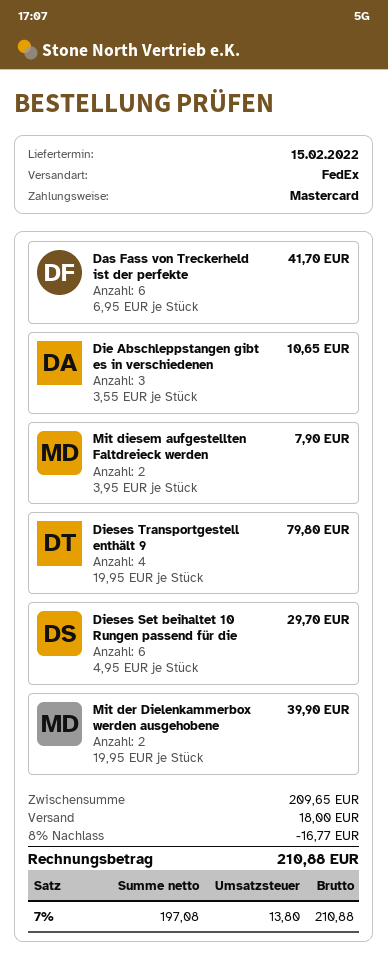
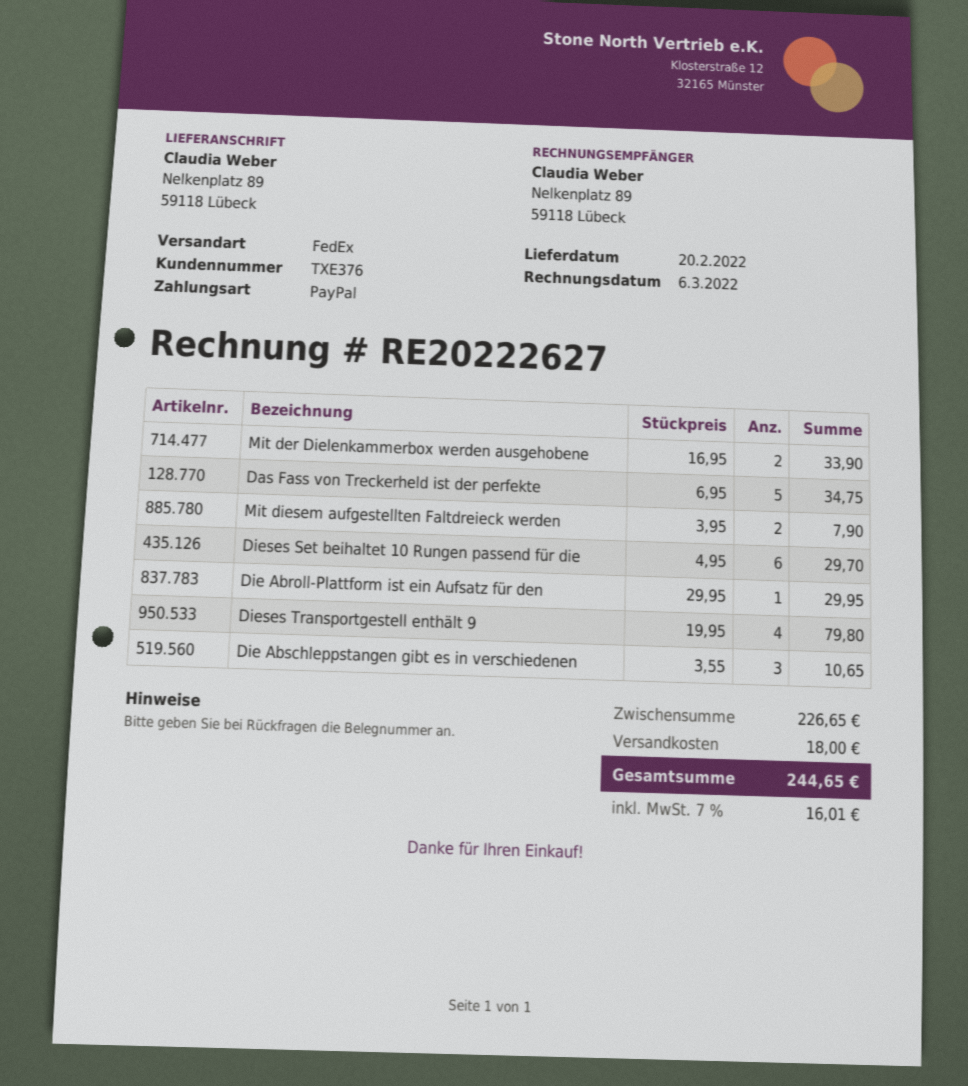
delivery date: 2022-02-15 -> 2022-02-20
payment method: Mastercard -> PayPal
Das Fass von Treckerheld ist der perfekte: 6 x 6.95 = 41.70 -> 5 x 6.95 = 34.75
Mit der Dielenkammerbox werden ausgehobene: 2 x 19.95 = 39.90 -> 2 x 16.95 = 33.90
Die Abroll-Plattform ist ein Aufsatz für den: none -> 1 x 29.95 = 29.95
subtotal: 209.65 -> 226.65
discount: 8% = 16.77 -> none
tax: 7% = 13.80 -> 7% = 16.01
total: 210.88 -> 244.65

